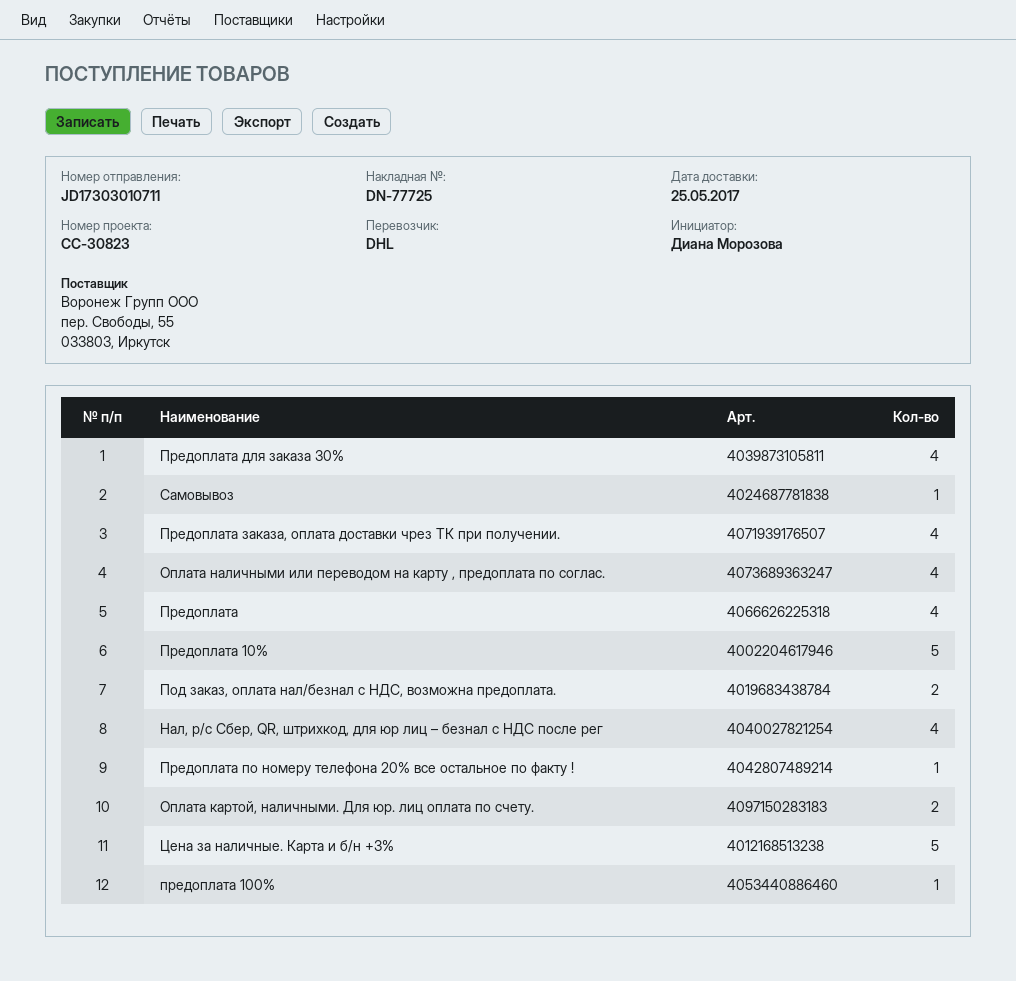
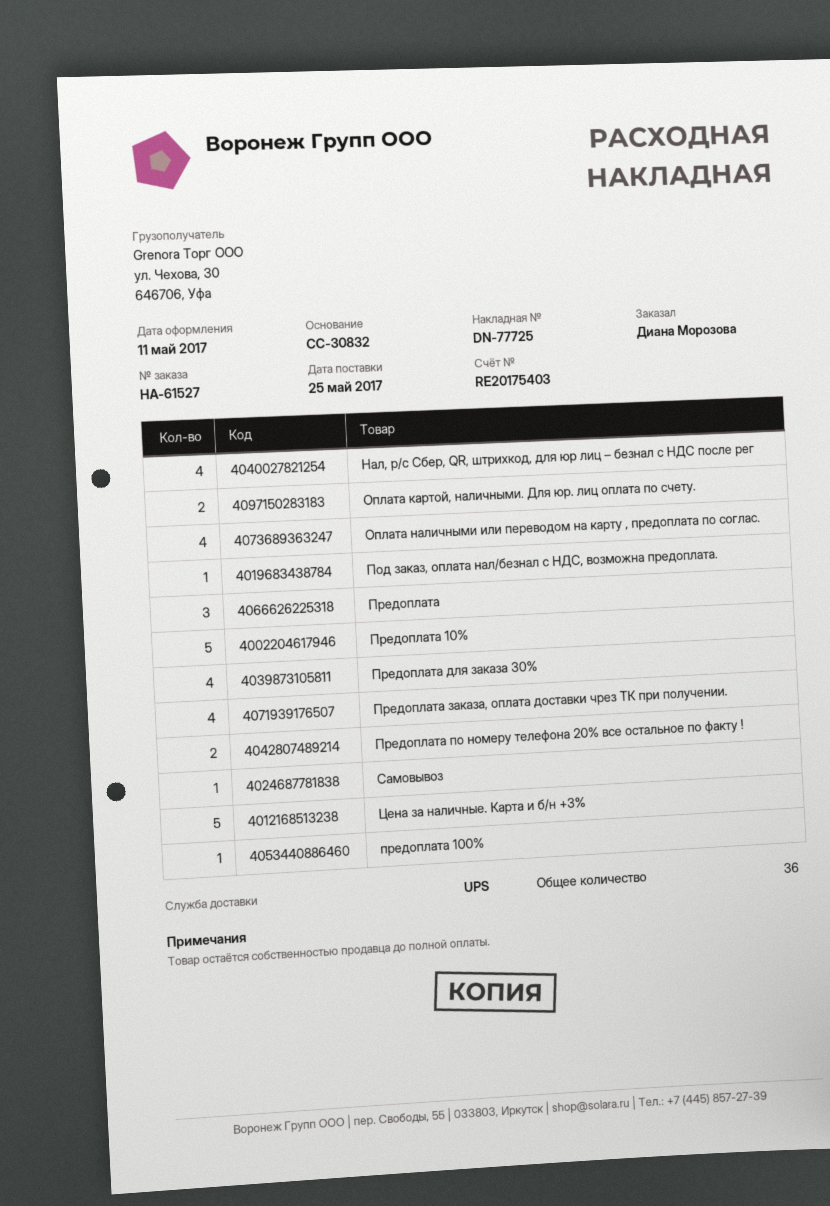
reference: CC-30823 -> CC-30832
shipping method: DHL -> UPS
Предоплата: 4 -> 3
Под заказ, оплата нал/безнал с НДС, возможна предоплата.: 2 -> 1
Предоплата по номеру телефона 20% все остальное по факту !: 1 -> 2

